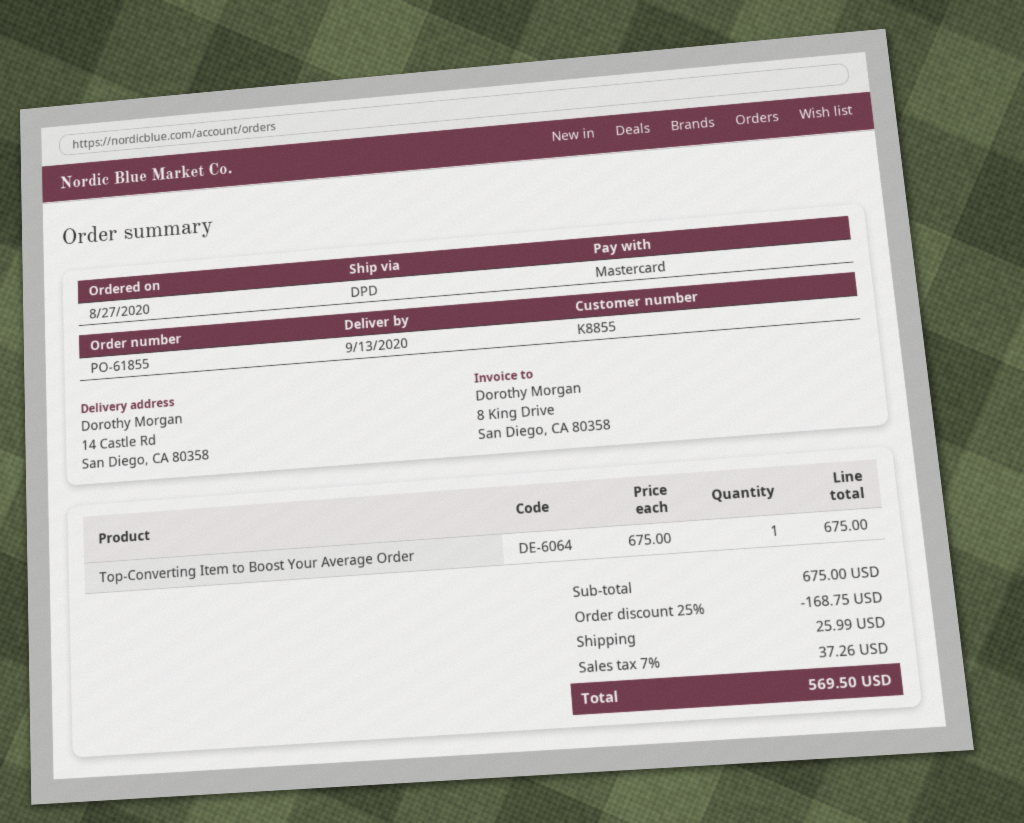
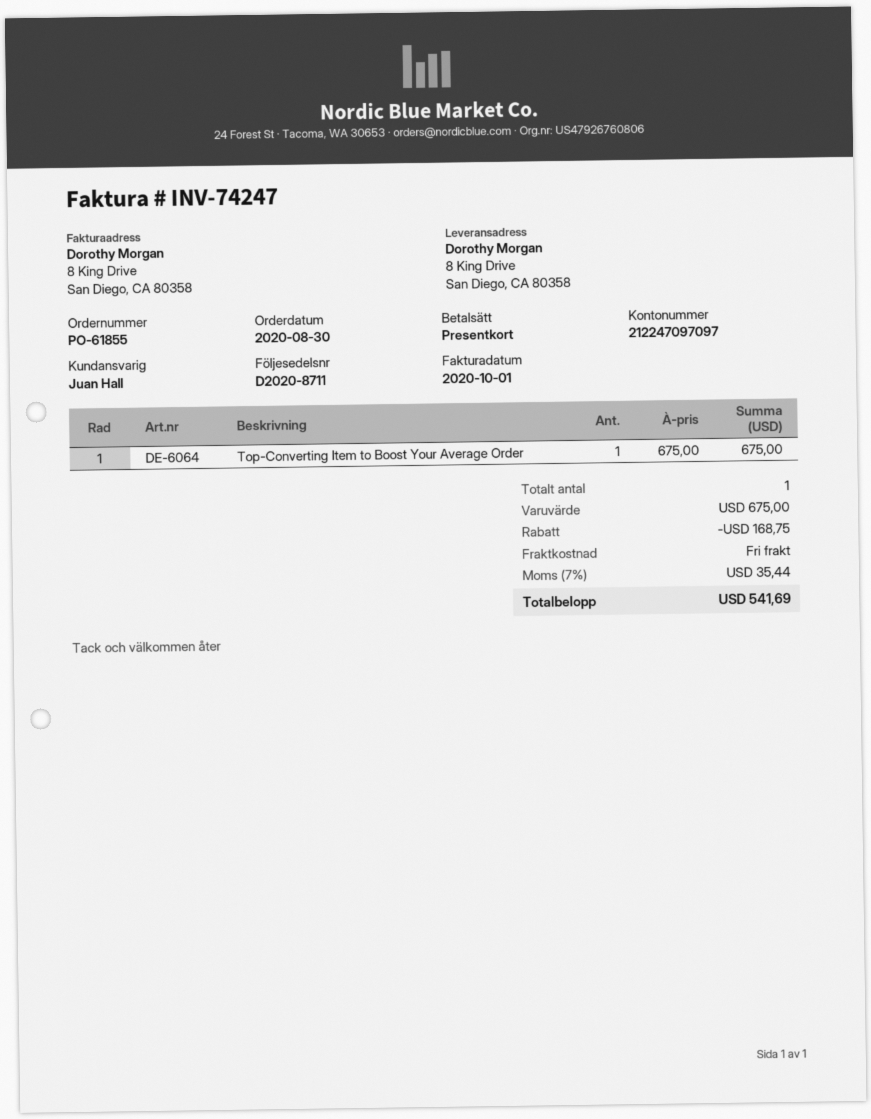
order date: 2020-08-27 -> 2020-08-30
payment method: Mastercard -> gift card
ship to: 14 Castle Rd, San Diego, CA 80358 -> 8 King Drive, San Diego, CA 80358
shipping: 25.99 -> 0.00
tax: 7% = 37.26 -> 7% = 35.44
total: 569.50 -> 541.69

